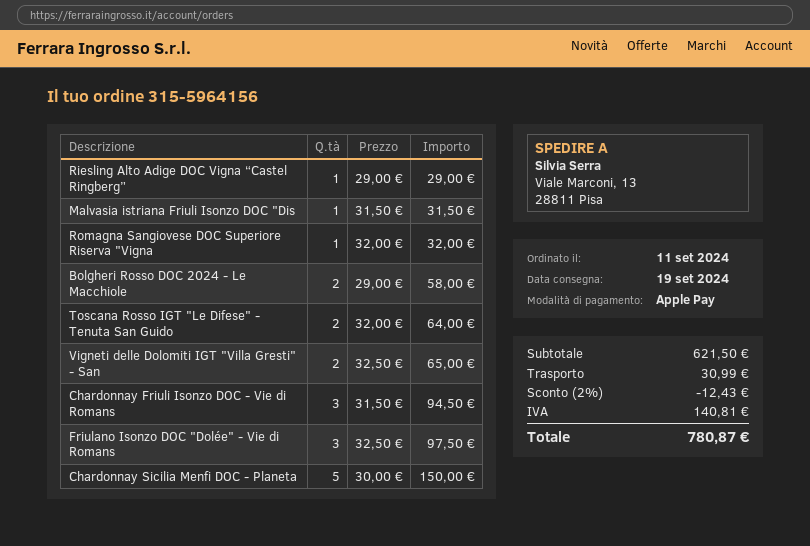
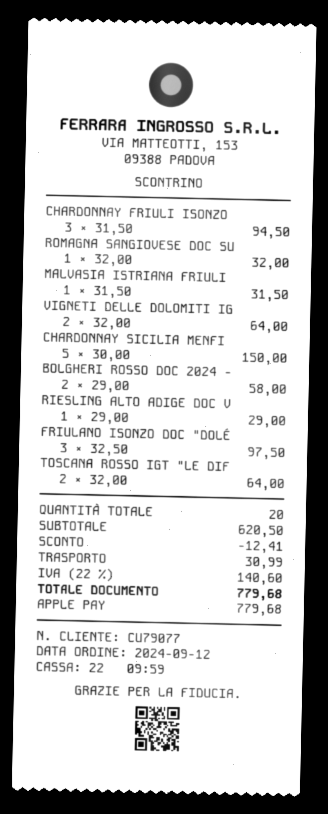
order date: 2024-09-11 -> 2024-09-12
Vigneti delle Dolomiti IGT "Villa Gresti" - San: 2 x 32.50 = 65.00 -> 2 x 32.00 = 64.00
subtotal: 621.50 -> 620.50
discount: 12.43 -> 12.41
tax: 140.81 -> 140.60
total: 780.87 -> 779.68

